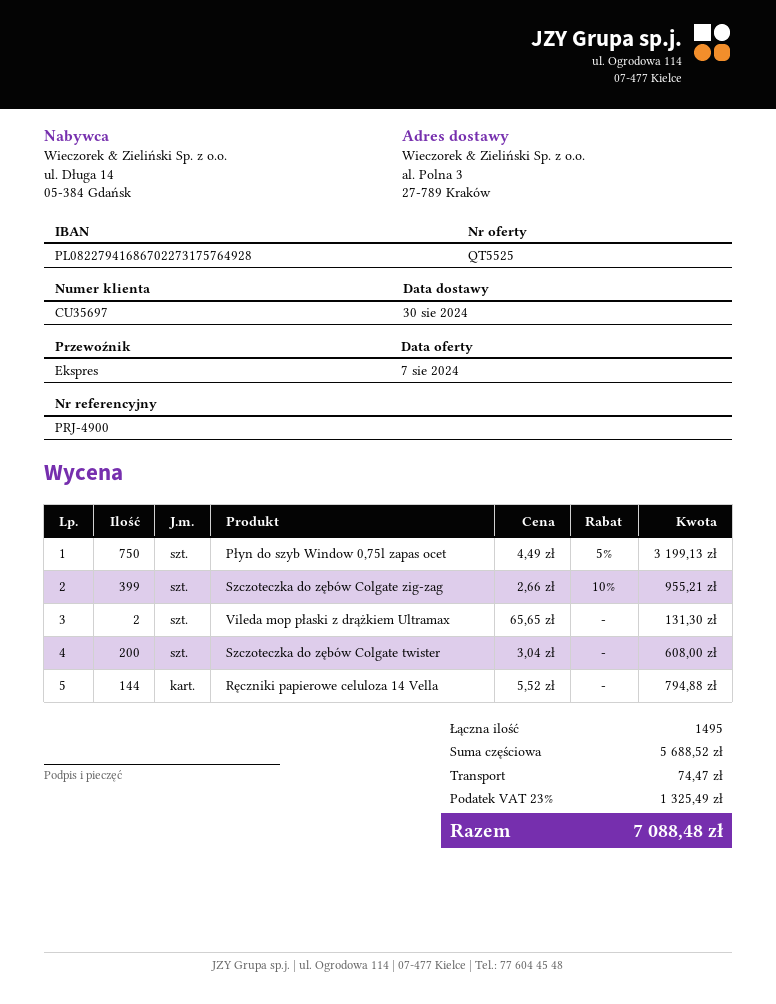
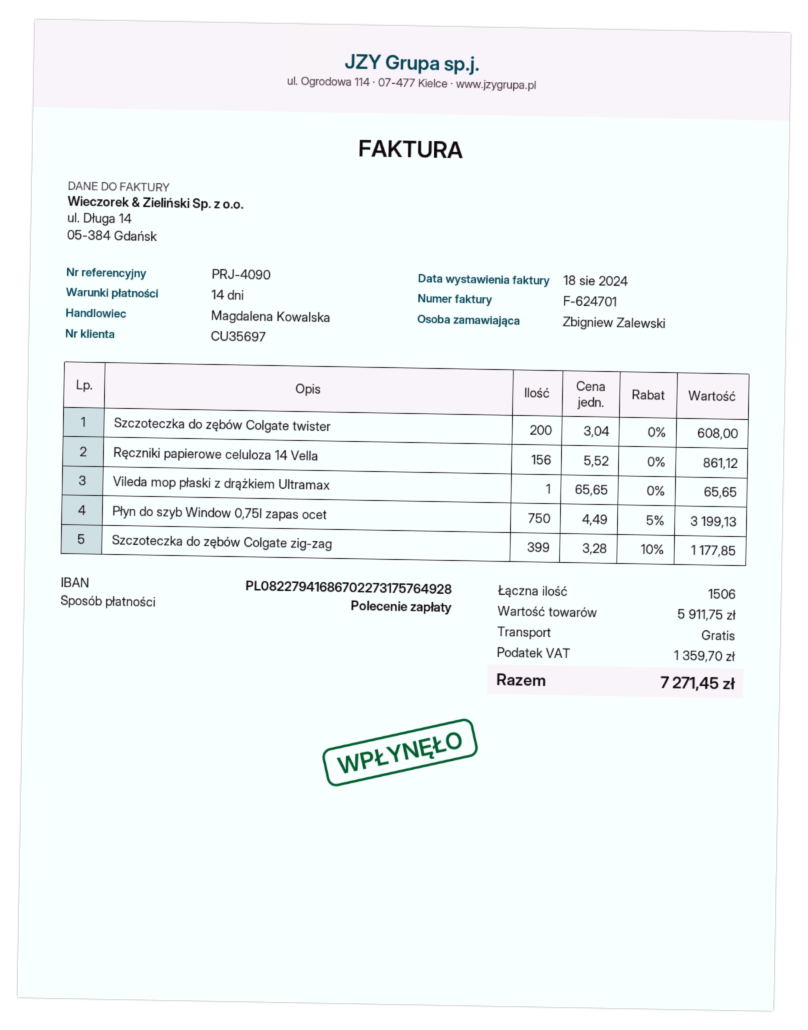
reference: PRJ-4900 -> PRJ-4090
Szczoteczka do zębów Colgate zig-zag: 399 x 2.66 - 10% = 955.21 -> 399 x 3.28 - 10% = 1177.85
Vileda mop płaski z drążkiem Ultramax: 2 x 65.65 = 131.30 -> 1 x 65.65 = 65.65
Ręczniki papierowe celuloza 14 Vella: 144 x 5.52 = 794.88 -> 156 x 5.52 = 861.12
total quantity: 1495 -> 1506
subtotal: 5688.52 -> 5911.75
shipping: 74.47 -> 0.00
tax: 1325.49 -> 1359.70
total: 7088.48 -> 7271.45

